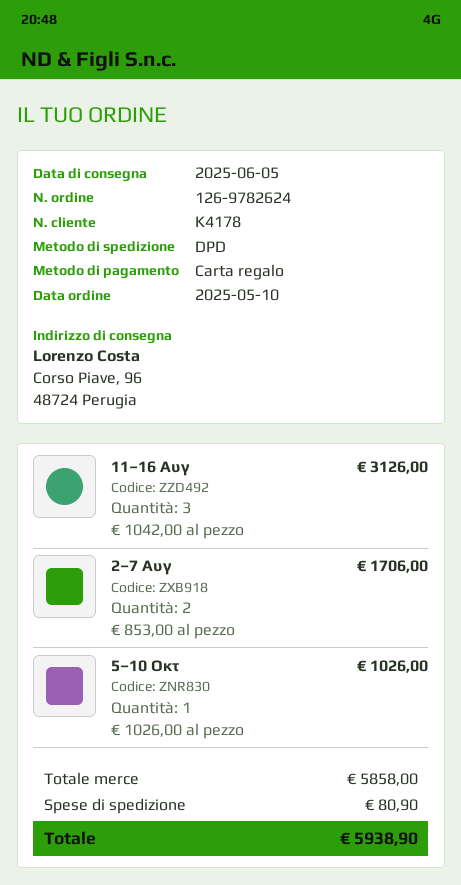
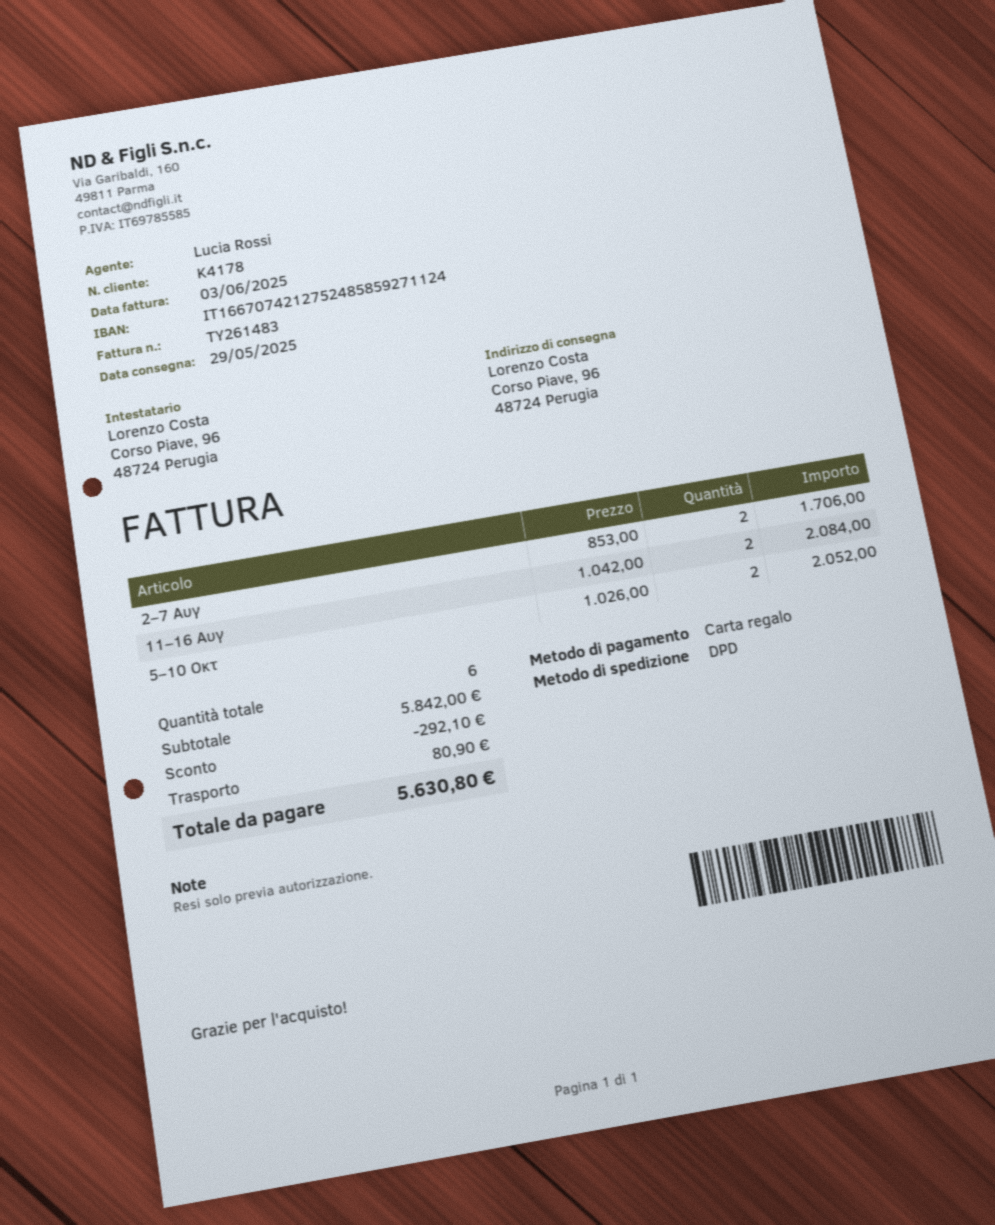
delivery date: 2025-06-05 -> 2025-05-29
11–16 Αυγ: 3 x 1042.00 = 3126.00 -> 2 x 1042.00 = 2084.00
5–10 Οκτ: 1 x 1026.00 = 1026.00 -> 2 x 1026.00 = 2052.00
subtotal: 5858.00 -> 5842.00
discount: none -> 292.10
total: 5938.90 -> 5630.80

